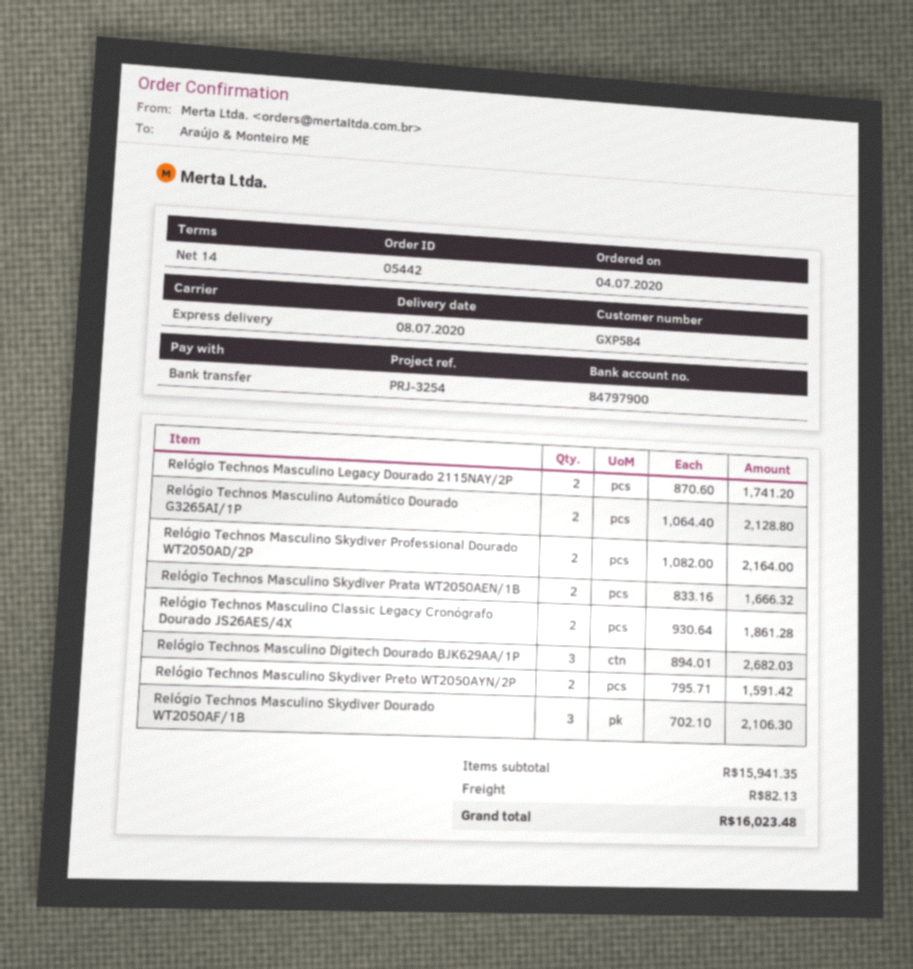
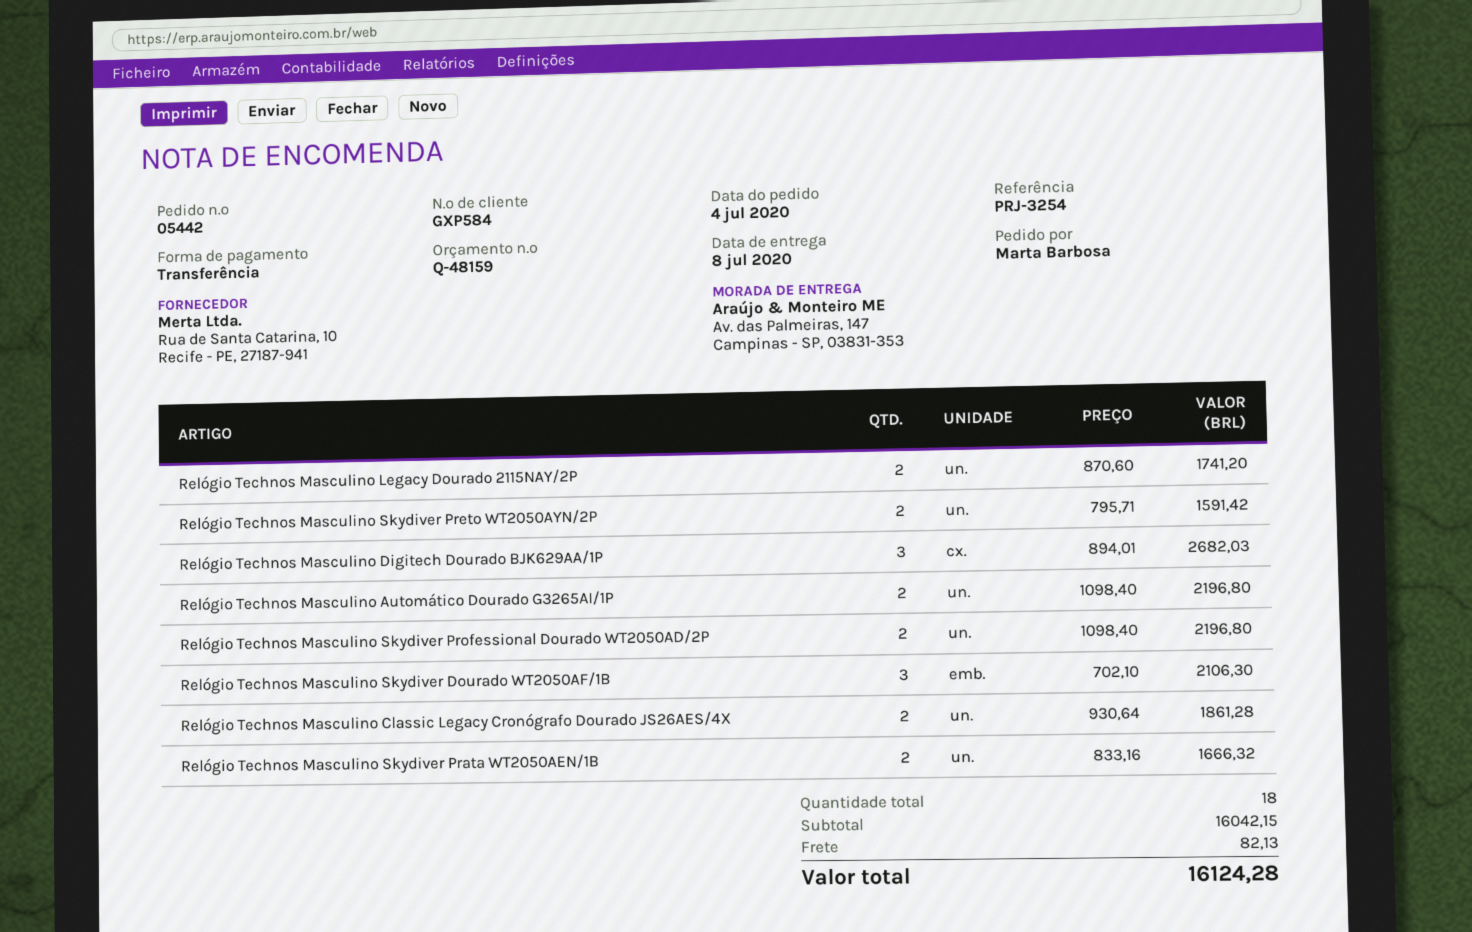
Relógio Technos Masculino Automático Dourado G3265AI/1P: 2 x 1064.40 = 2128.80 -> 2 x 1098.40 = 2196.80
Relógio Technos Masculino Skydiver Professional Dourado WT2050AD/2P: 2 x 1082.00 = 2164.00 -> 2 x 1098.40 = 2196.80
subtotal: 15941.35 -> 16042.15
total: 16023.48 -> 16124.28

